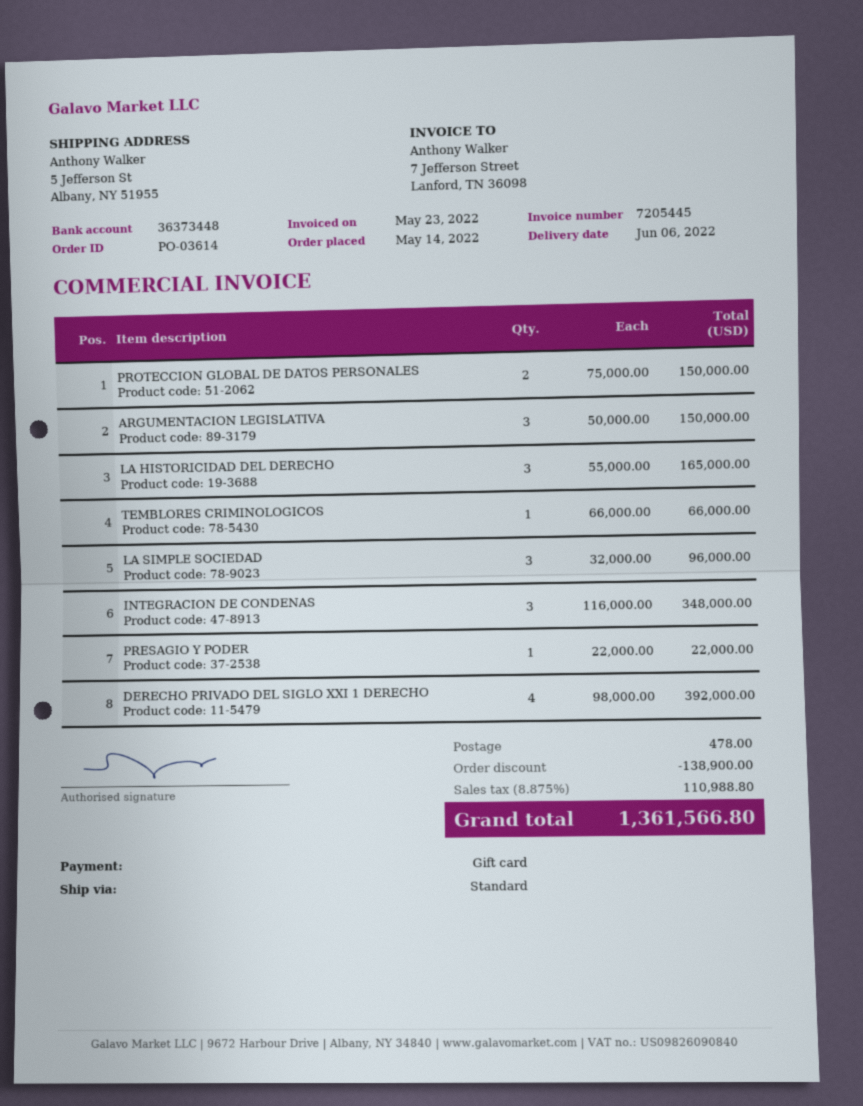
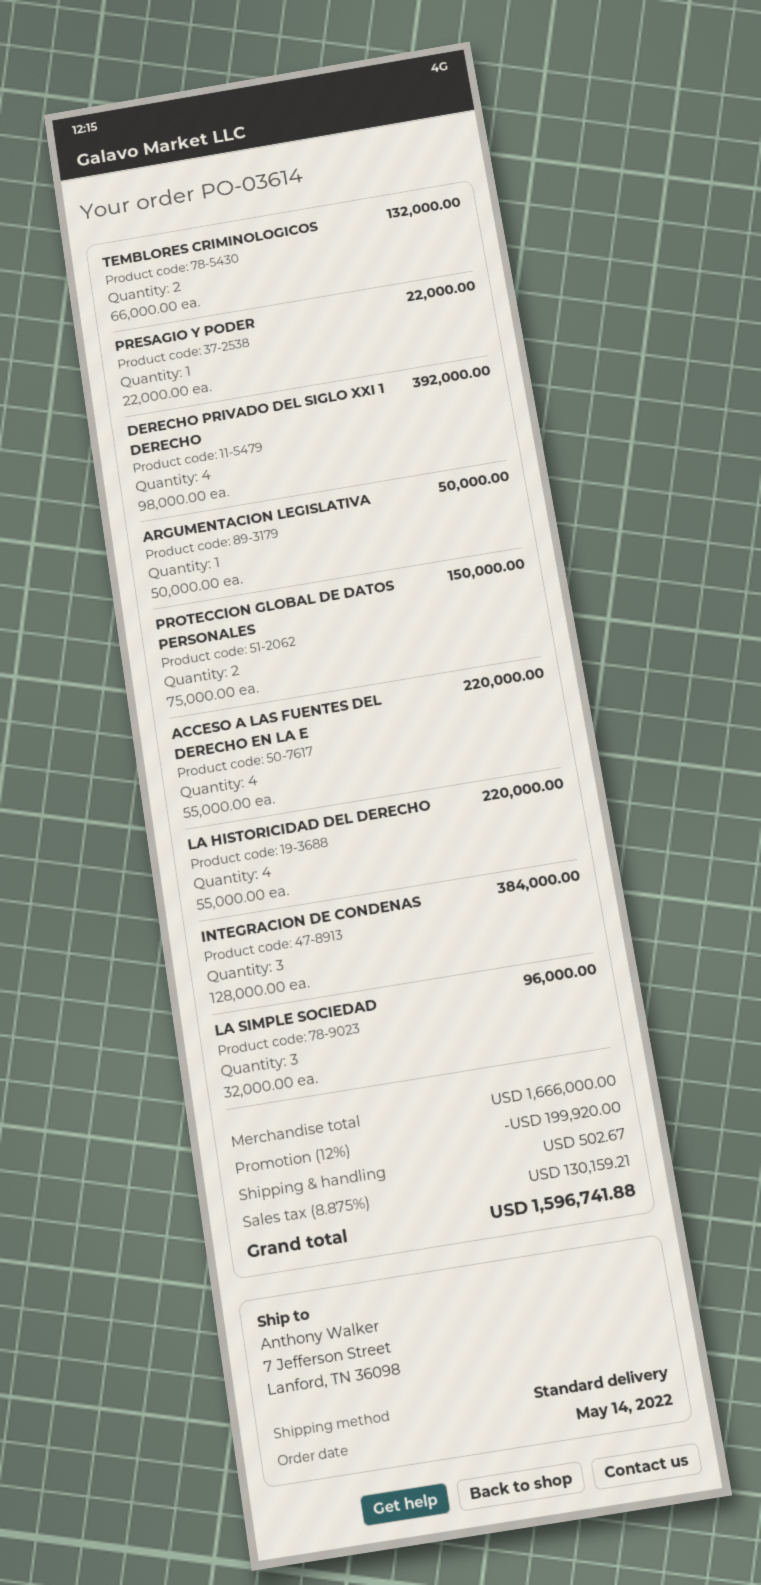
ship to: 5 Jefferson St, Albany, NY 51955 -> 7 Jefferson Street, Lanford, TN 36098
ARGUMENTACION LEGISLATIVA: 3 x 50000.00 = 150000.00 -> 1 x 50000.00 = 50000.00
LA HISTORICIDAD DEL DERECHO: 3 x 55000.00 = 165000.00 -> 4 x 55000.00 = 220000.00
TEMBLORES CRIMINOLOGICOS: 1 x 66000.00 = 66000.00 -> 2 x 66000.00 = 132000.00
INTEGRACION DE CONDENAS: 3 x 116000.00 = 348000.00 -> 3 x 128000.00 = 384000.00
ACCESO A LAS FUENTES DEL DERECHO EN LA E: none -> 4 x 55000.00 = 220000.00
discount: 138900.00 -> 199920.00
shipping: 478.00 -> 502.67
tax: 8.875% = 110988.80 -> 8.875% = 130159.21
total: 1361566.80 -> 1596741.88

